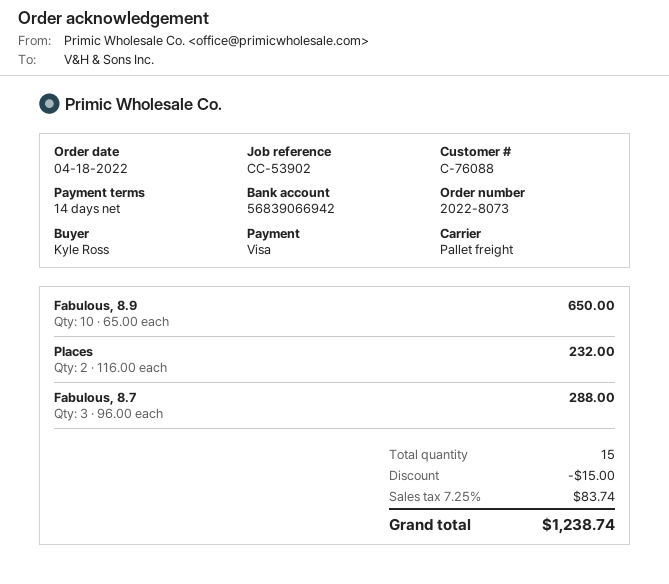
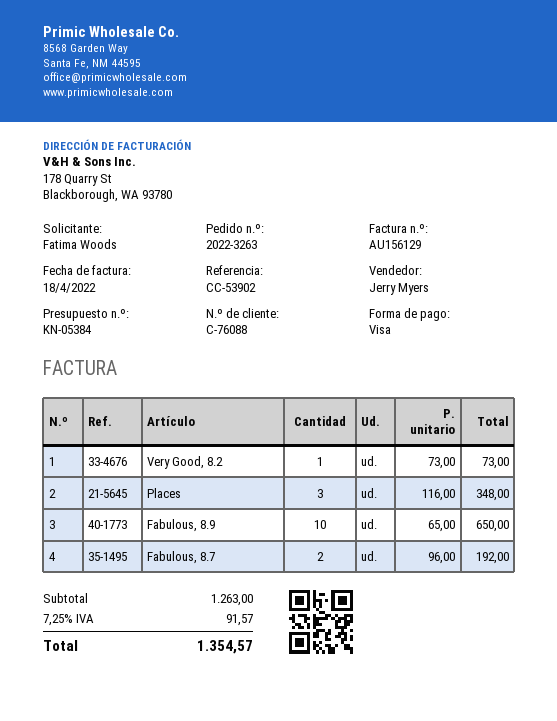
order number: 2022-8073 -> 2022-3263
ordered by: Kyle Ross -> Fatima Woods
Places: 2 x 116.00 = 232.00 -> 3 x 116.00 = 348.00
Fabulous, 8.7: 3 x 96.00 = 288.00 -> 2 x 96.00 = 192.00
Very Good, 8.2: none -> 1 x 73.00 = 73.00
discount: 15.00 -> none
tax: 7.25% = 83.74 -> 7.25% = 91.57
total: 1238.74 -> 1354.57

